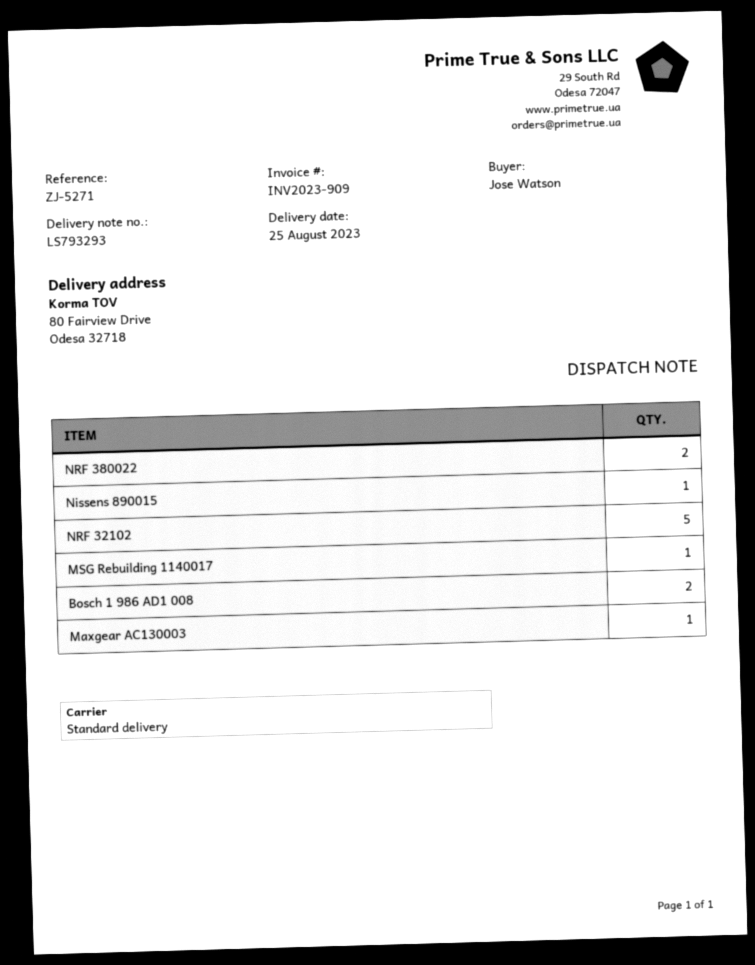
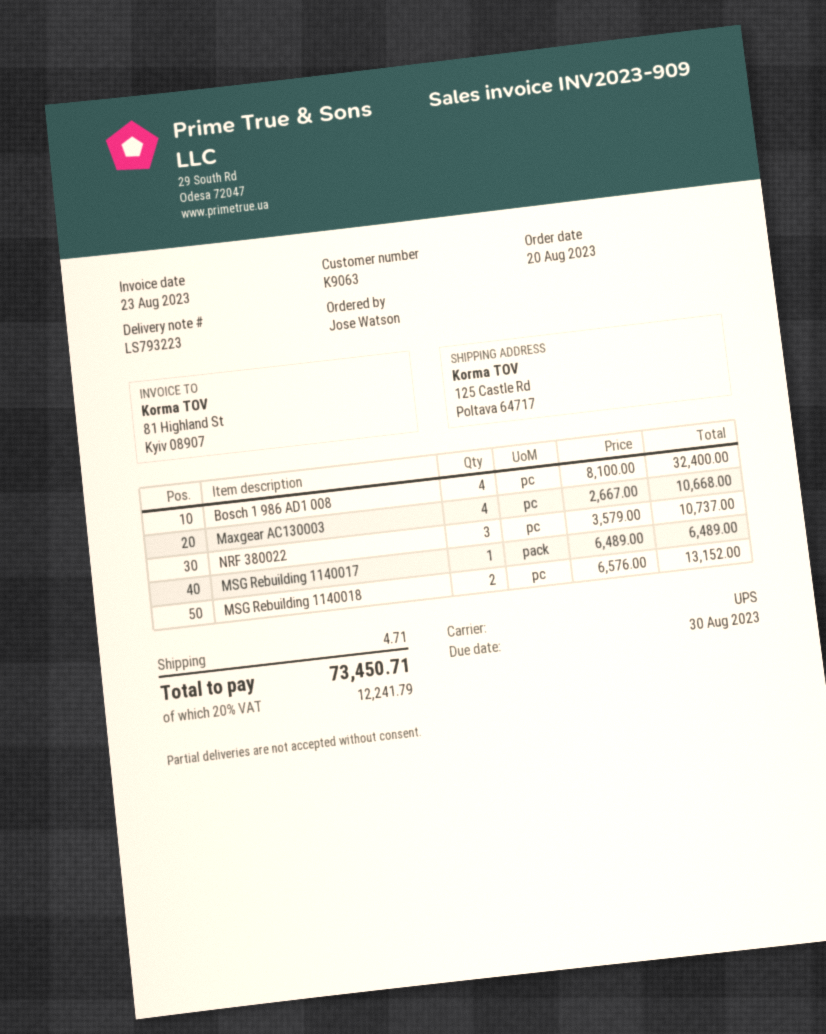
delivery note number: LS793293 -> LS793223
shipping method: standard -> UPS
ship to: 80 Fairview Drive, Odesa 32718 -> 125 Castle Rd, Poltava 64717
NRF 380022: 2 -> 3
Nissens 890015: 1 -> none
NRF 32102: 5 -> none
Bosch 1 986 AD1 008: 2 -> 4
Maxgear AC130003: 1 -> 4
MSG Rebuilding 1140018: none -> 2

